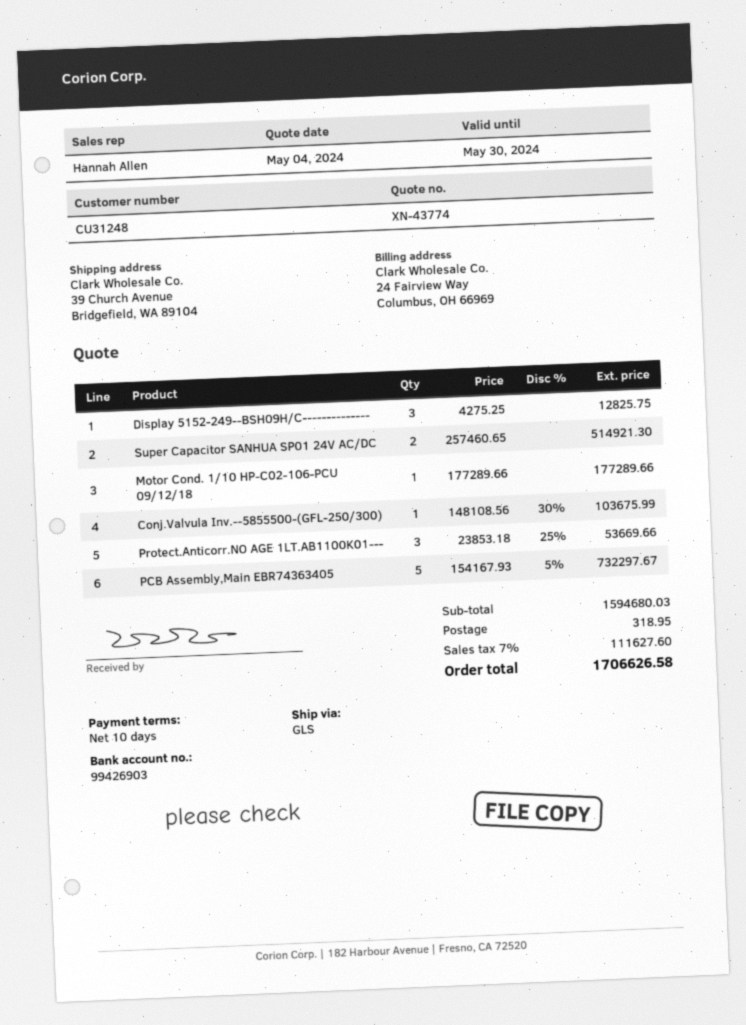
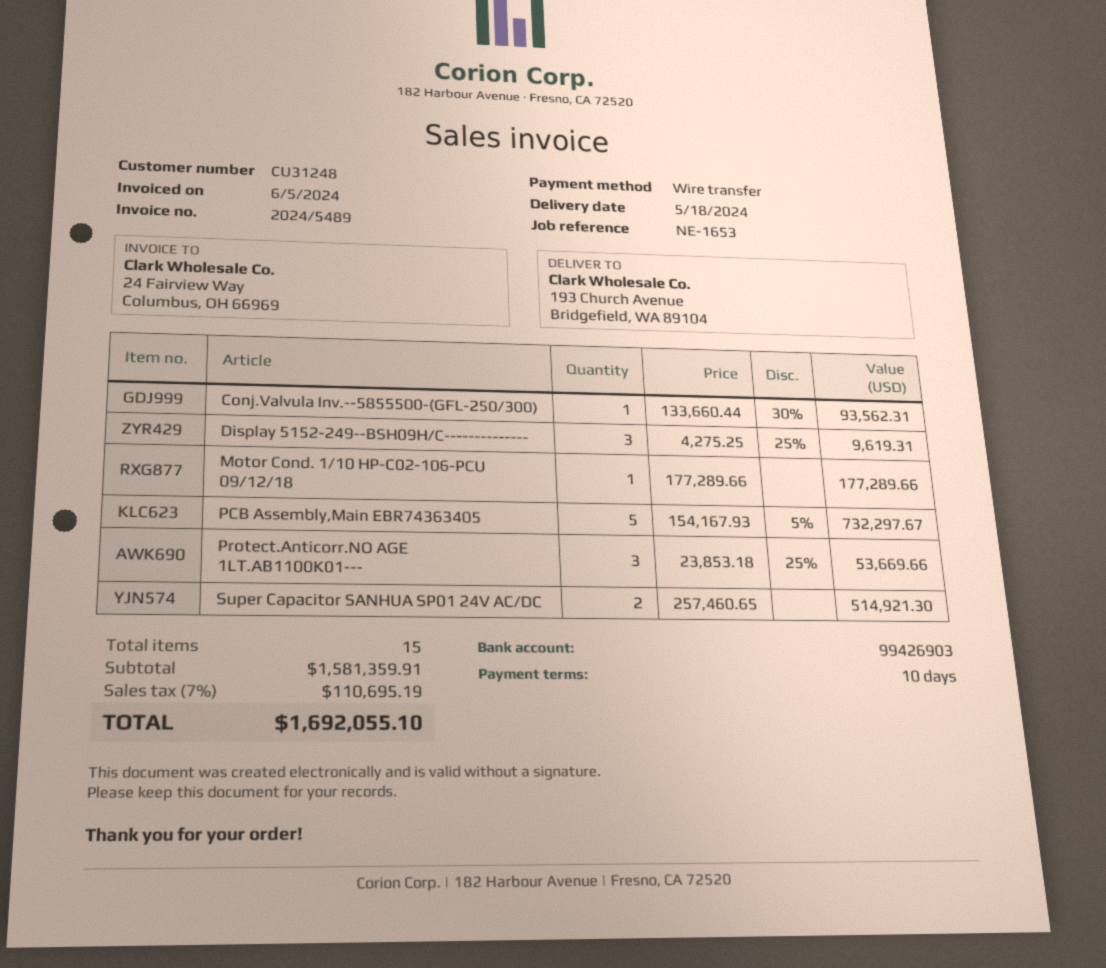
ship to: 39 Church Avenue, Bridgefield, WA 89104 -> 193 Church Avenue, Bridgefield, WA 89104
Display 5152-249--BSH09H/C--------------: 3 x 4275.25 = 12825.75 -> 3 x 4275.25 - 25% = 9619.31
Conj.Valvula Inv.--5855500-(GFL-250/300): 1 x 148108.56 - 30% = 103675.99 -> 1 x 133660.44 - 30% = 93562.31
subtotal: 1594680.03 -> 1581359.91
shipping: 318.95 -> none
tax: 7% = 111627.60 -> 7% = 110695.19
total: 1706626.58 -> 1692055.10

